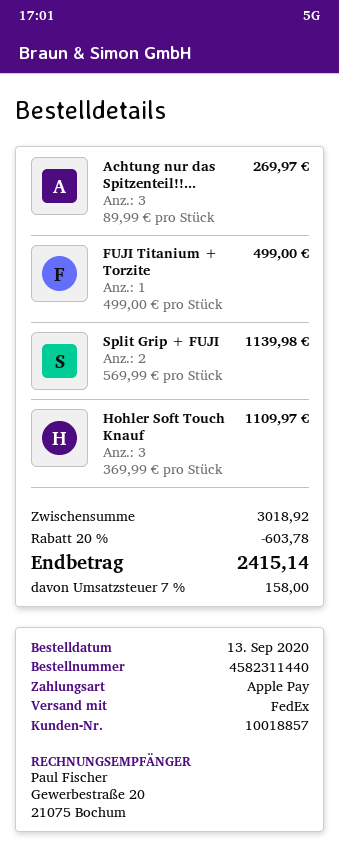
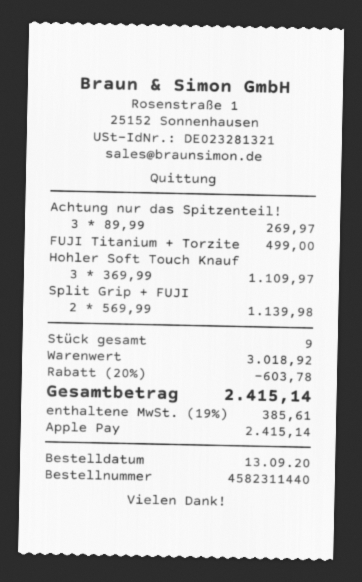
tax: 7% = 158.00 -> 19% = 385.61

